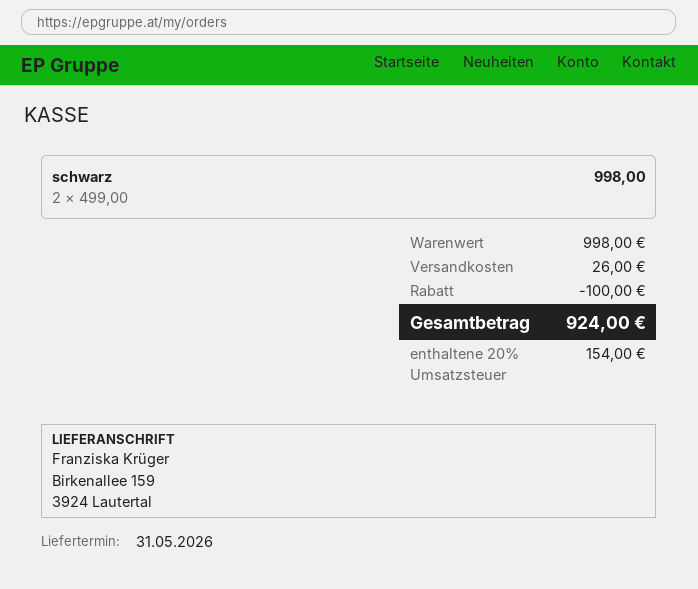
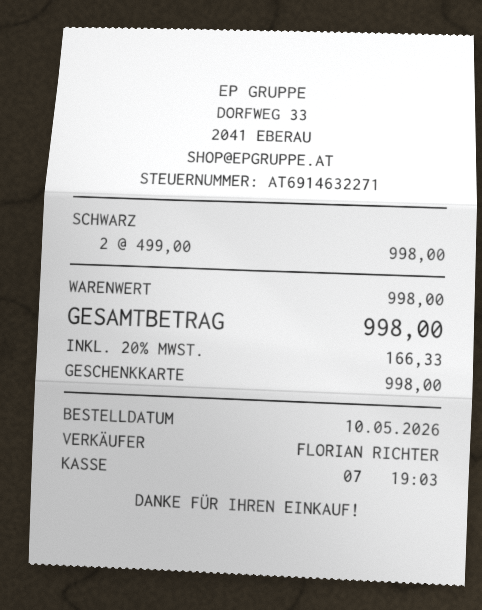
discount: 100.00 -> none
shipping: 26.00 -> none
tax: 20% = 154.00 -> 20% = 166.33
total: 924.00 -> 998.00

